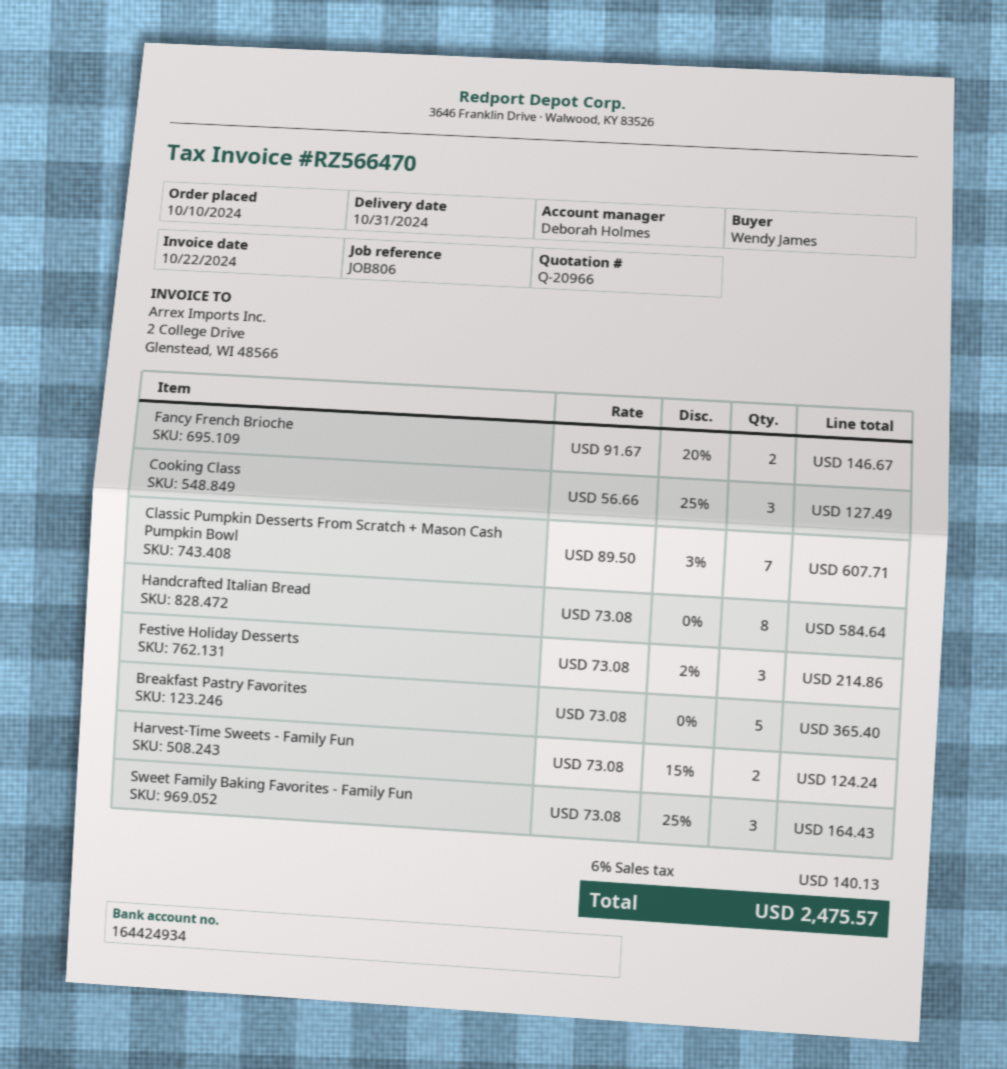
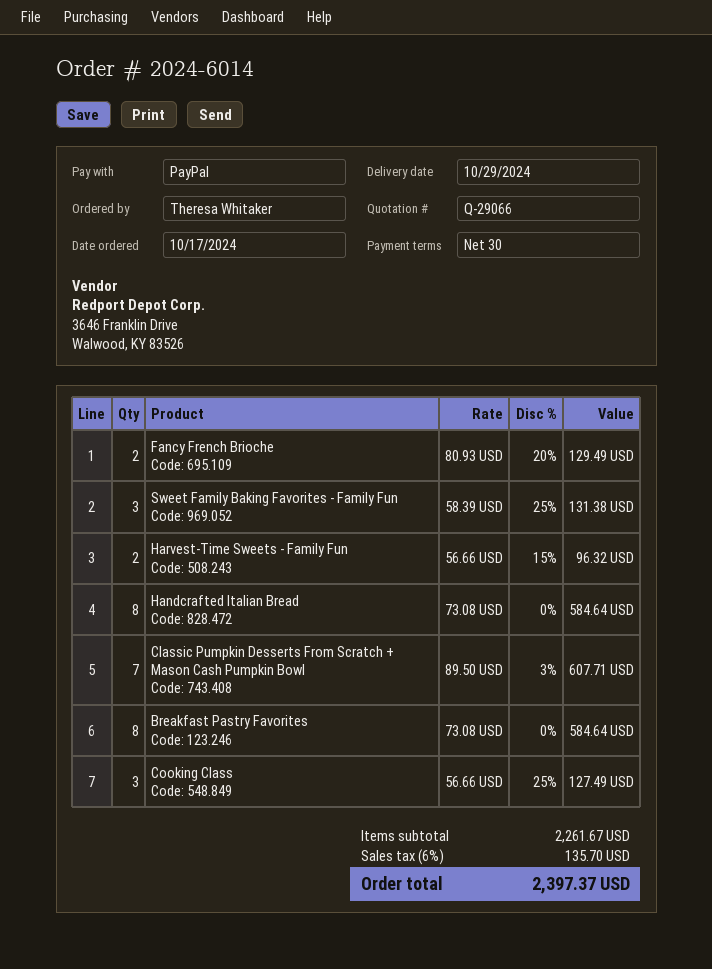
quote number: Q-20966 -> Q-29066
order date: 2024-10-10 -> 2024-10-17
delivery date: 2024-10-31 -> 2024-10-29
ordered by: Wendy James -> Theresa Whitaker
Fancy French Brioche: 2 x 91.67 - 20% = 146.67 -> 2 x 80.93 - 20% = 129.49
Festive Holiday Desserts: 3 x 73.08 - 2% = 214.86 -> none
Breakfast Pastry Favorites: 5 x 73.08 = 365.40 -> 8 x 73.08 = 584.64
Harvest-Time Sweets - Family Fun: 2 x 73.08 - 15% = 124.24 -> 2 x 56.66 - 15% = 96.32
Sweet Family Baking Favorites - Family Fun: 3 x 73.08 - 25% = 164.43 -> 3 x 58.39 - 25% = 131.38
tax: 6% = 140.13 -> 6% = 135.70
total: 2475.57 -> 2397.37

